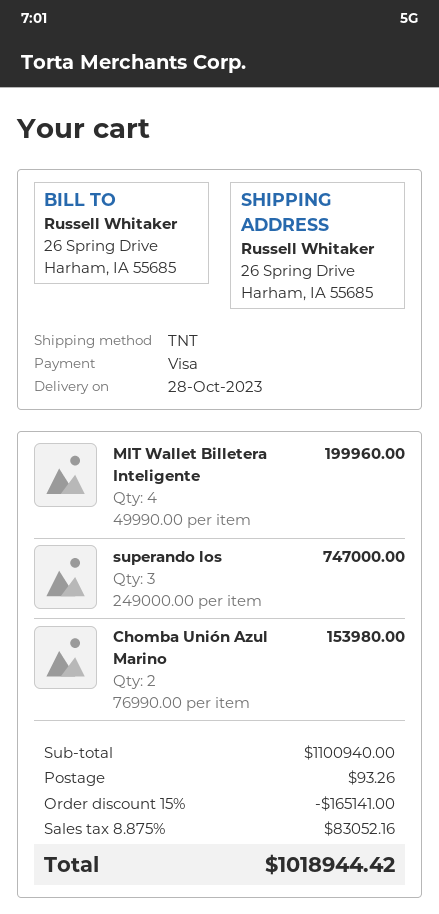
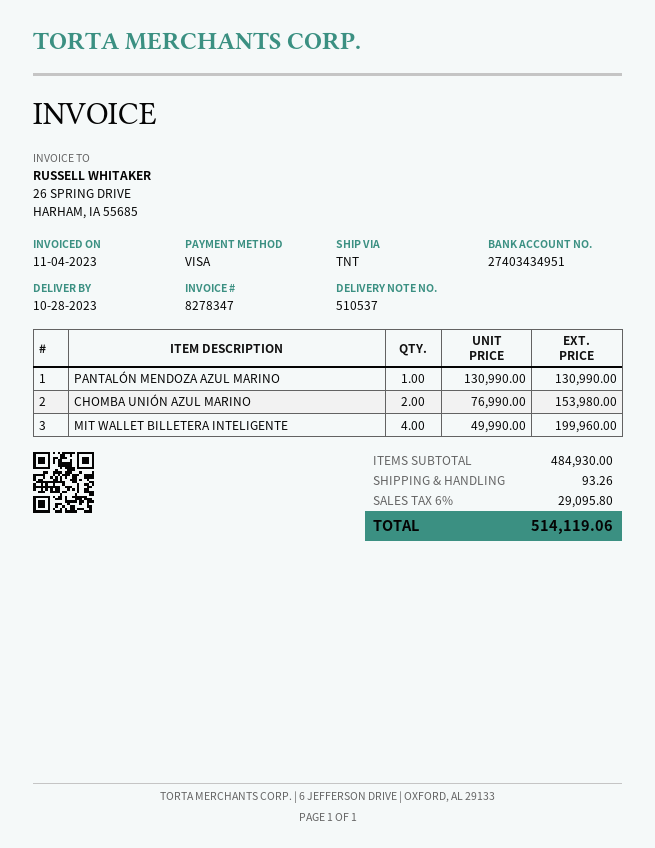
superando los: 3 x 249000.00 = 747000.00 -> none
PANTALÓN MENDOZA AZUL MARINO: none -> 1 x 130990.00 = 130990.00
subtotal: 1100940.00 -> 484930.00
discount: 15% = 165141.00 -> none
tax: 8.875% = 83052.16 -> 6% = 29095.80
total: 1018944.42 -> 514119.06

